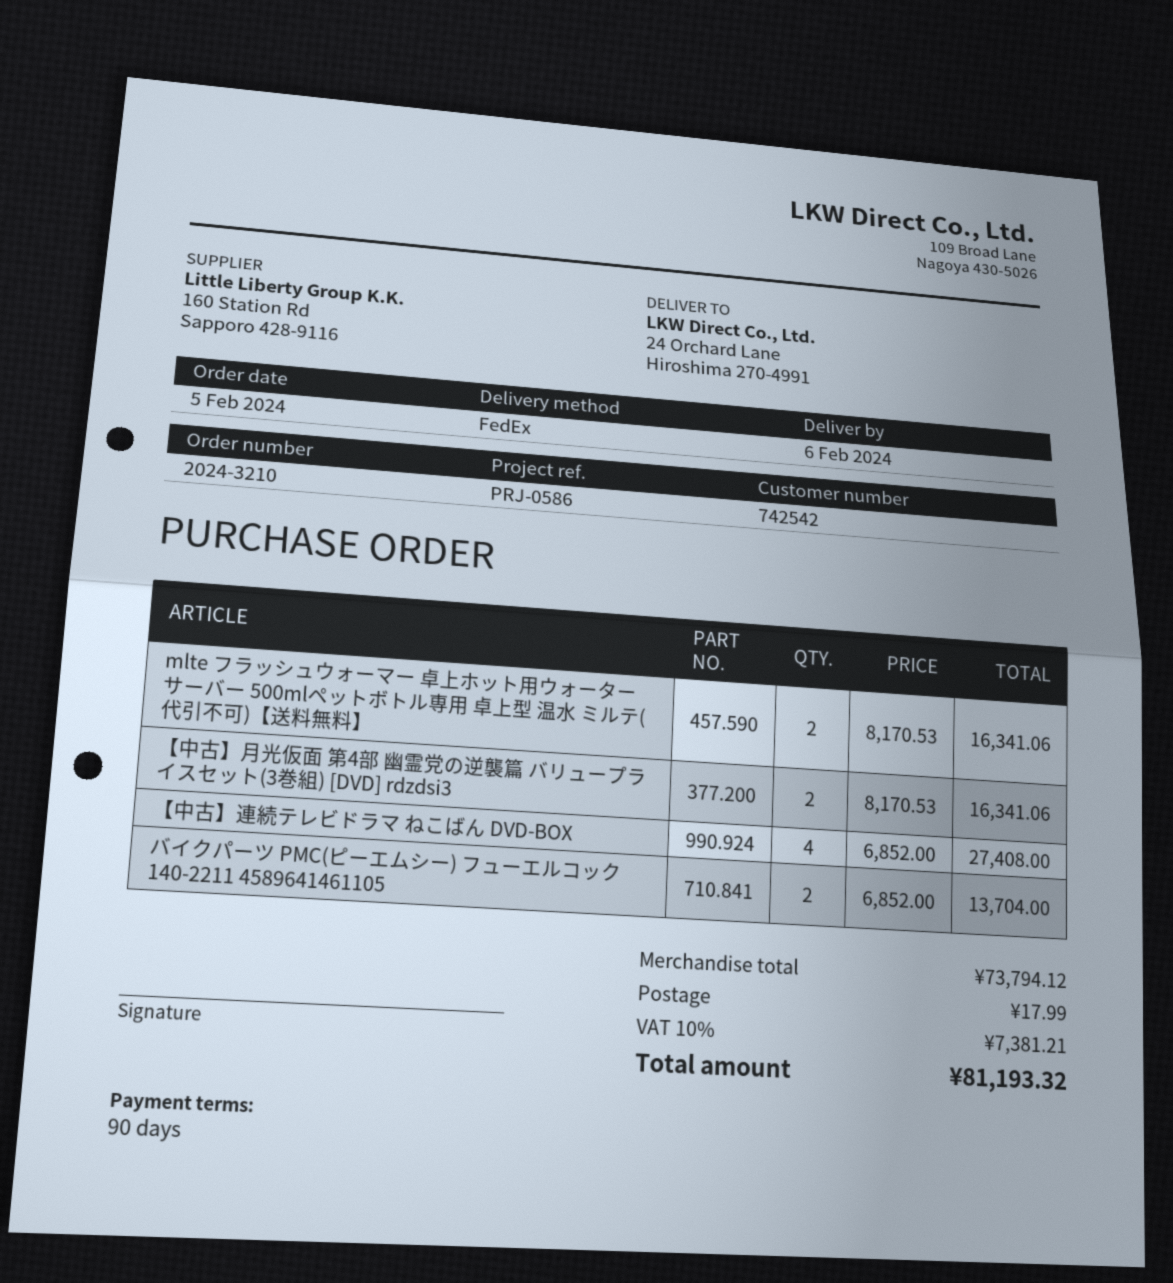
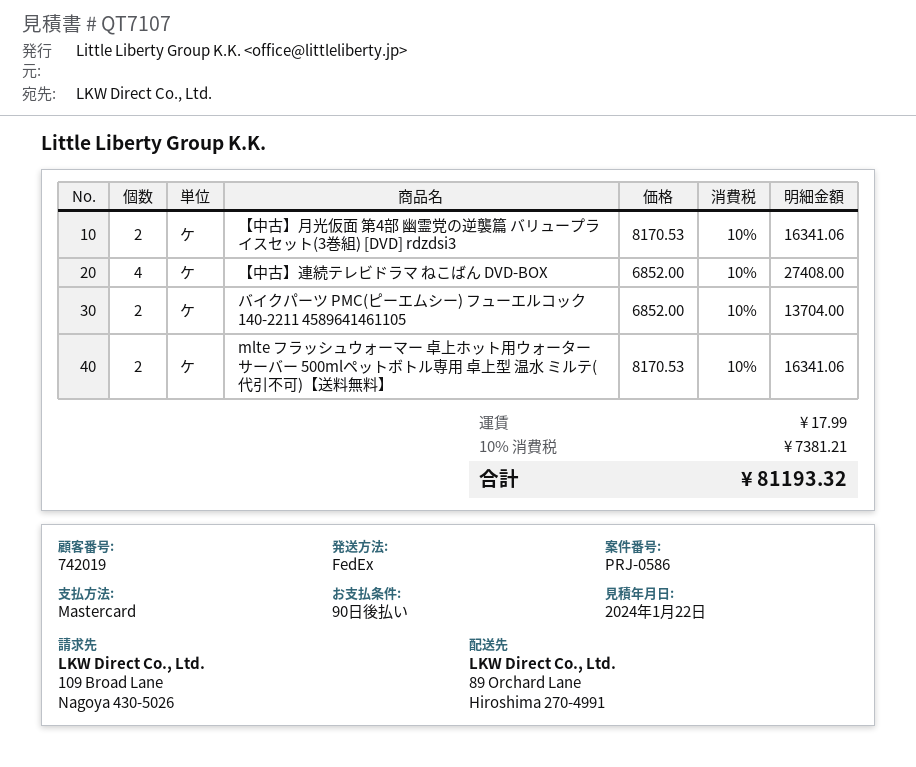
customer number: 742542 -> 742019
ship to: 24 Orchard Lane, Hiroshima 270-4991 -> 89 Orchard Lane, Hiroshima 270-4991

